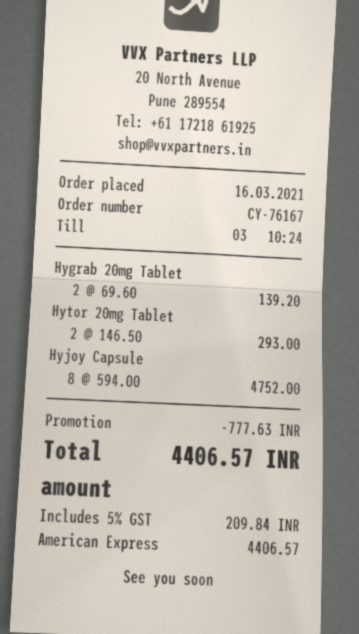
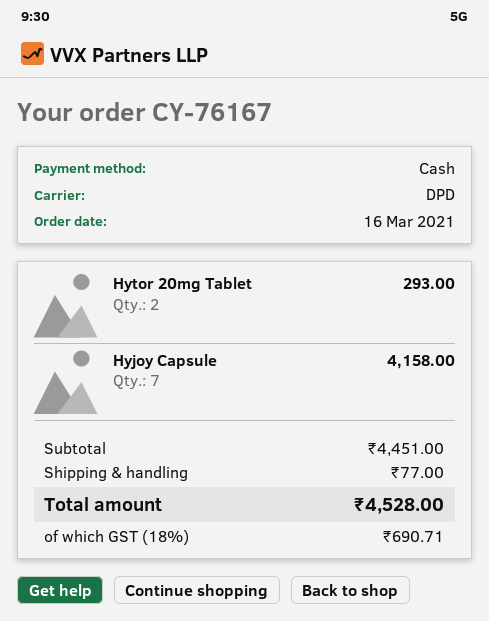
payment method: American Express -> cash
Hygrab 20mg Tablet: 2 for 139.20 -> none
Hyjoy Capsule: 8 for 4752.00 -> 7 for 4158.00
discount: 777.63 -> none
shipping: none -> 77.00
tax: 5% = 209.84 -> 18% = 690.71
total: 4406.57 -> 4528.00

